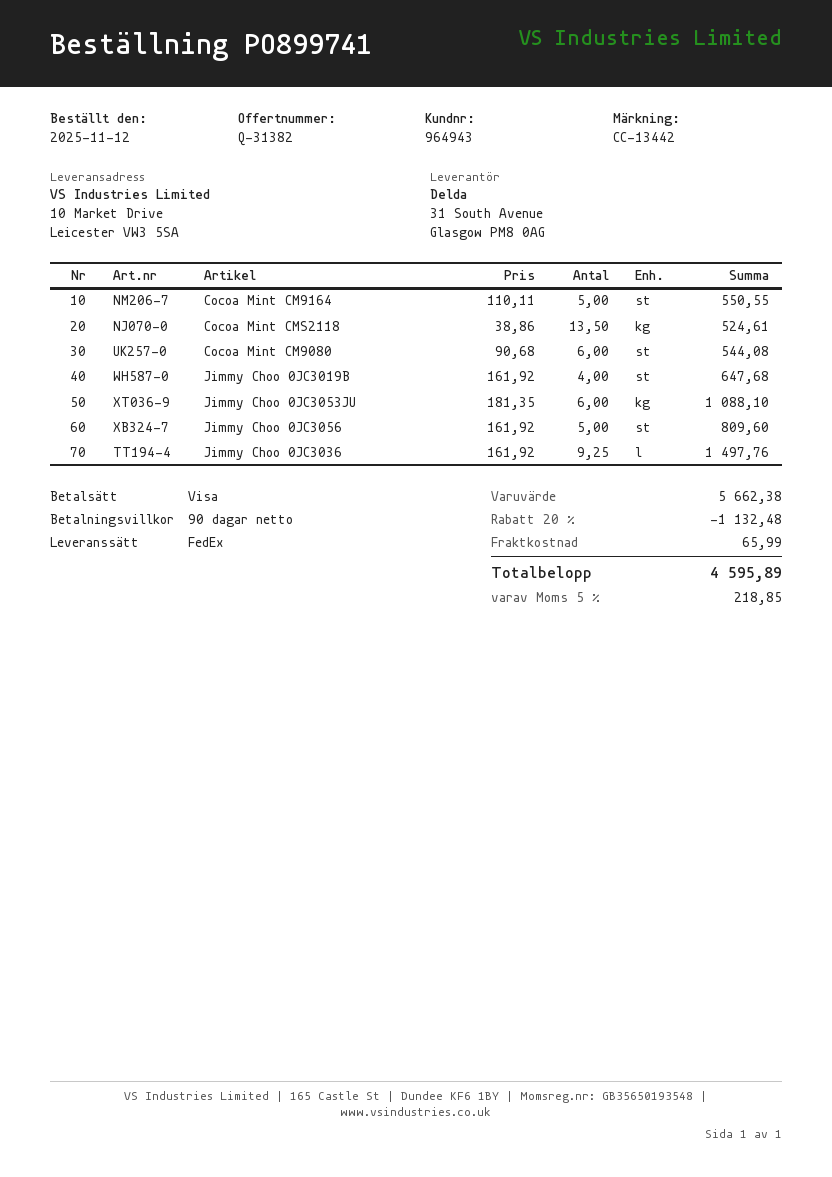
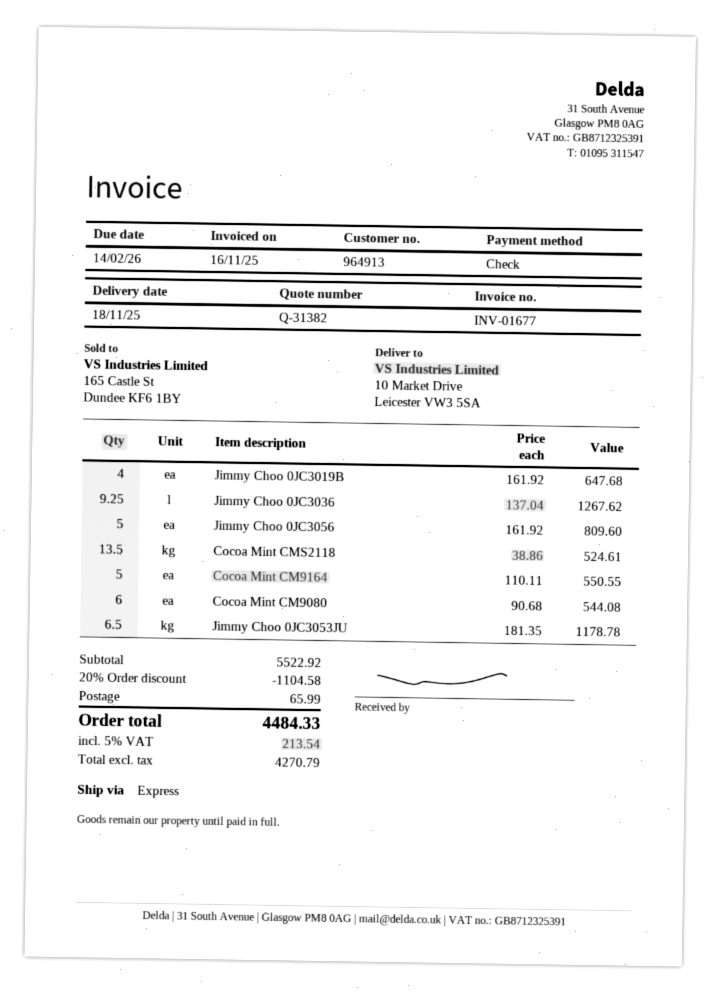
customer number: 964943 -> 964913
payment method: Visa -> cheque
shipping method: FedEx -> express
Jimmy Choo 0JC3053JU: 6 x 181.35 = 1088.10 -> 6.5 x 181.35 = 1178.78
Jimmy Choo 0JC3036: 9.25 x 161.92 = 1497.76 -> 9.25 x 137.04 = 1267.62
subtotal: 5662.38 -> 5522.92
discount: 20% = 1132.48 -> 20% = 1104.58
tax: 5% = 218.85 -> 5% = 213.54
total: 4595.89 -> 4484.33

